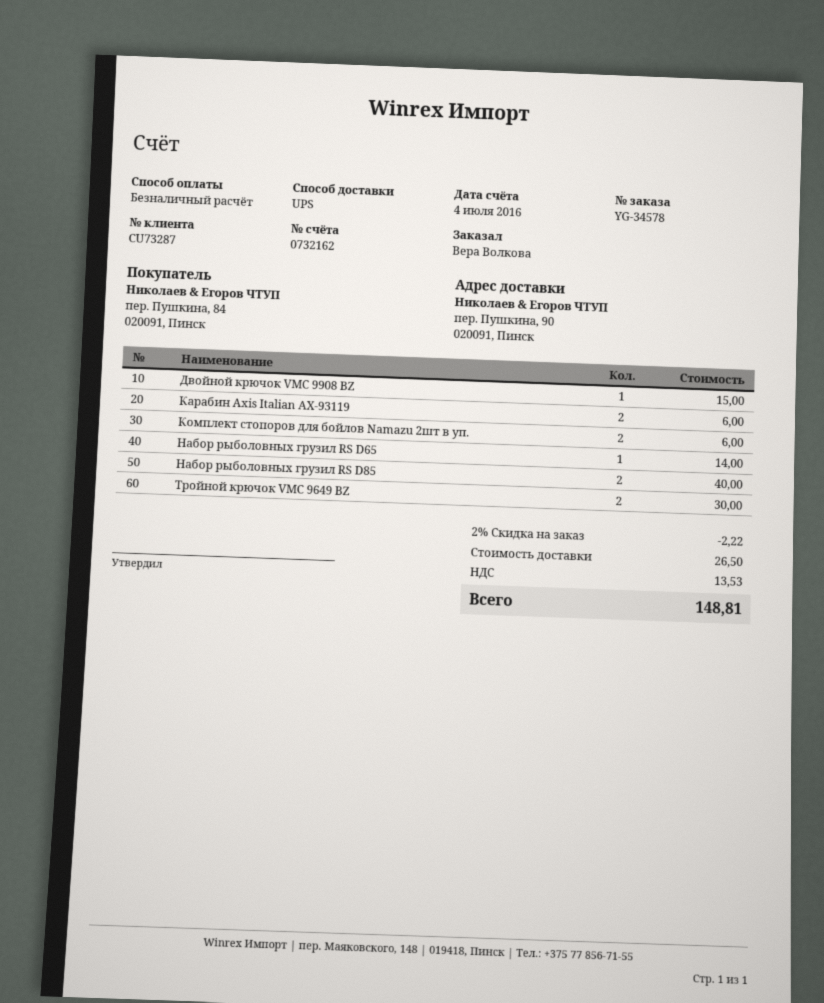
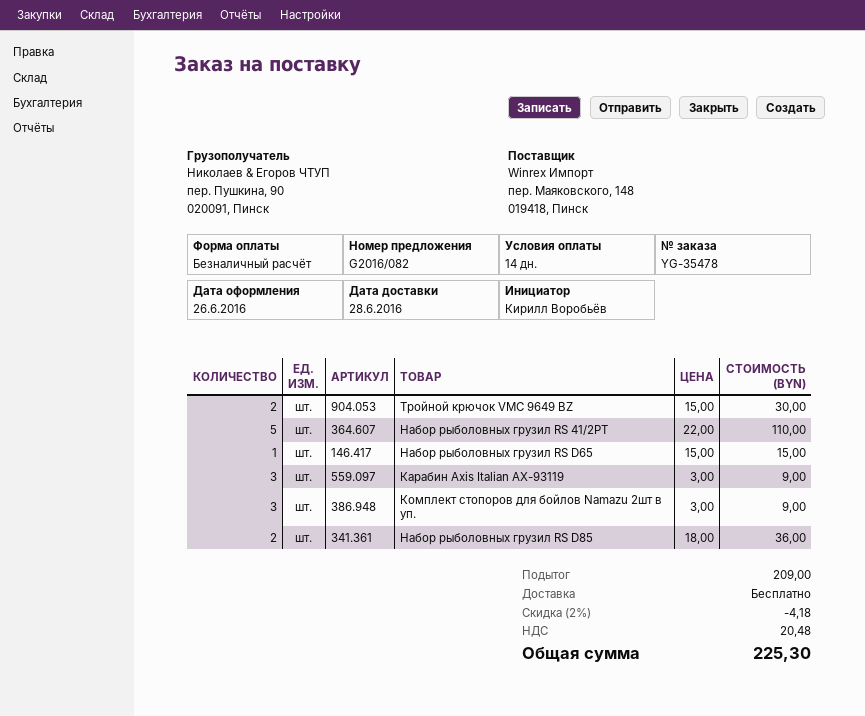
order number: YG-34578 -> YG-35478
ordered by: Вера Волкова -> Кирилл Воробьёв
Двойной крючок VMC 9908 BZ: 1 for 15.00 -> none
Карабин Axis Italian AX-93119: 2 for 6.00 -> 3 for 9.00
Комплект стопоров для бойлов Namazu 2шт в уп.: 2 for 6.00 -> 3 for 9.00
Набор рыболовных грузил RS D65: 1 for 14.00 -> 1 for 15.00
Набор рыболовных грузил RS D85: 2 for 40.00 -> 2 for 36.00
Набор рыболовных грузил RS 41/2PT: none -> 5 for 110.00
discount: 2% = 2.22 -> 2% = 4.18
shipping: 26.50 -> 0.00
tax: 13.53 -> 20.48
total: 148.81 -> 225.30

